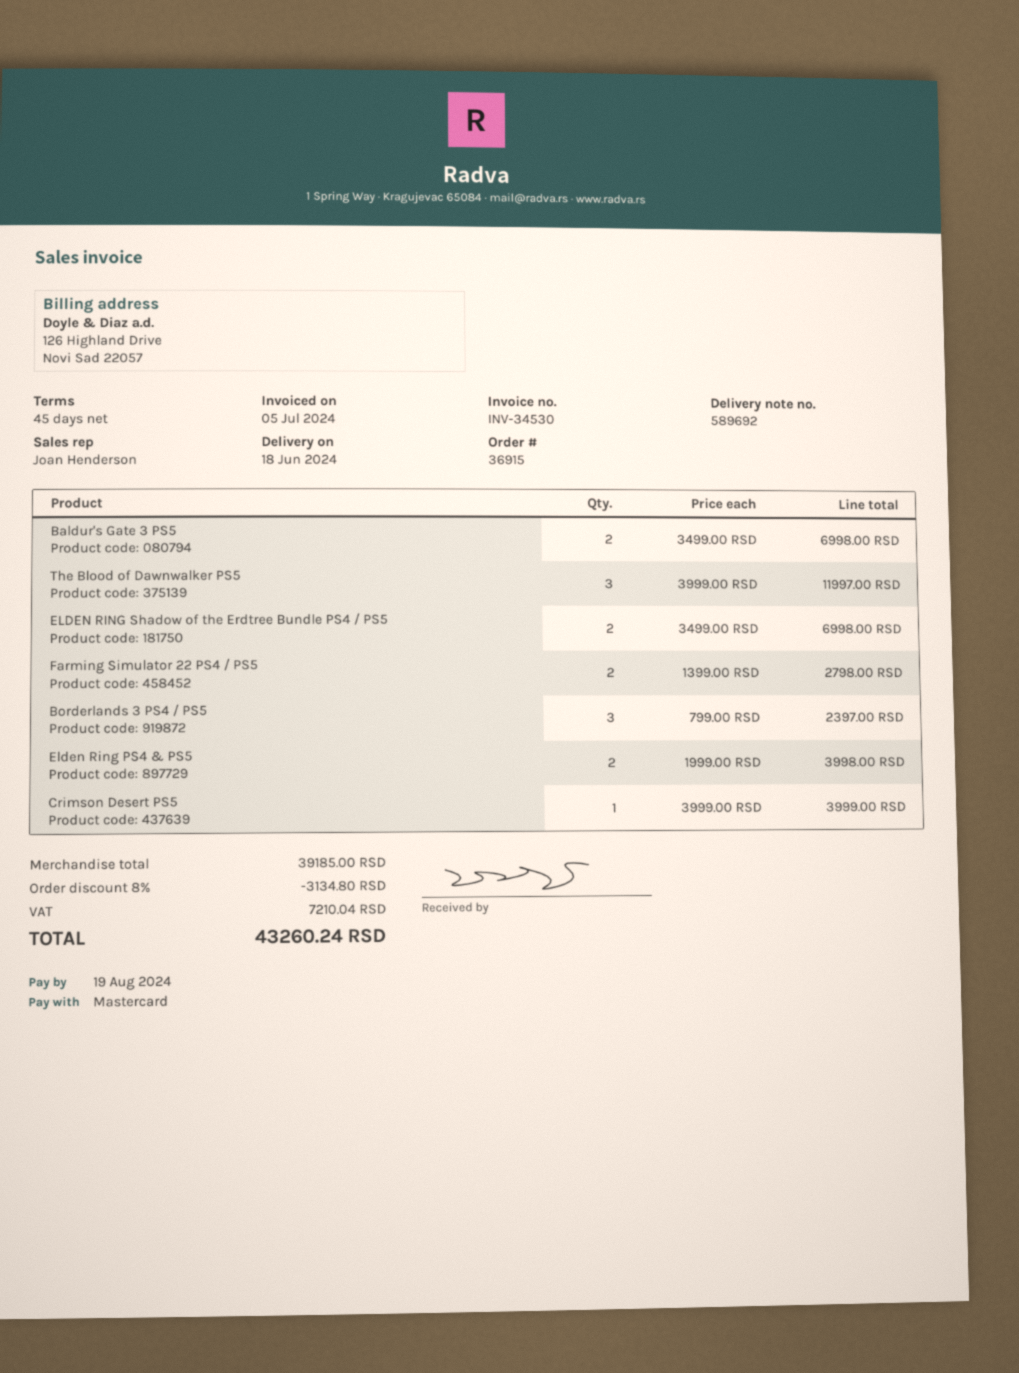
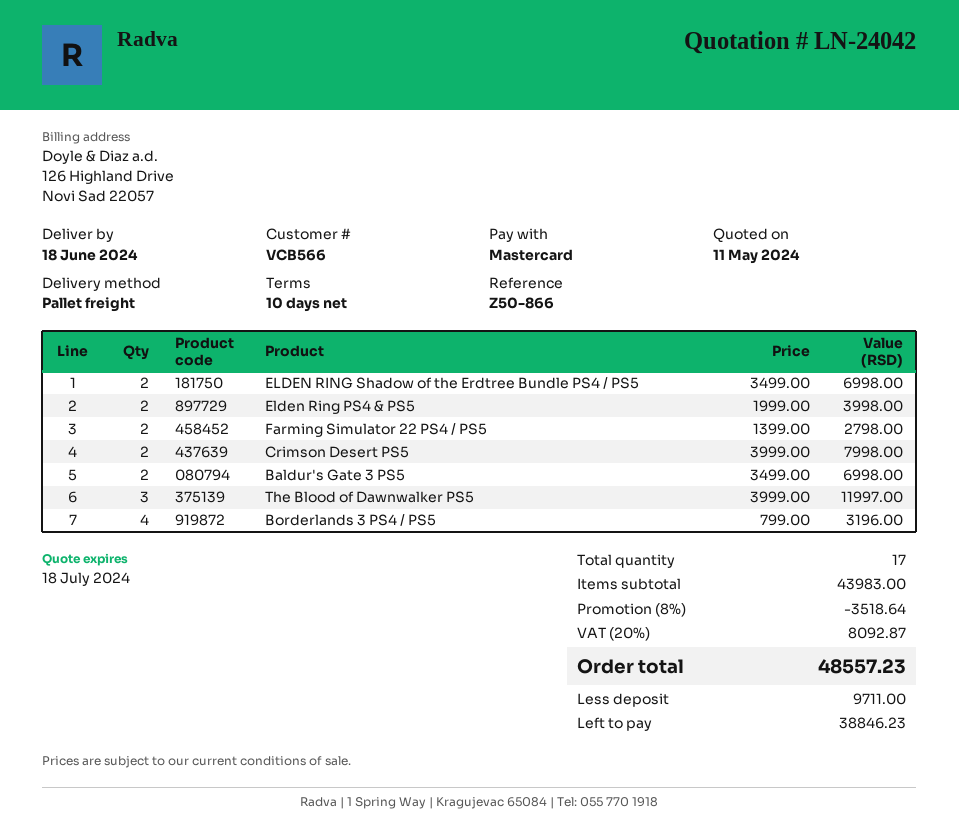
payment terms: 45 days -> 10 days
Borderlands 3 PS4 / PS5: 3 x 799.00 = 2397.00 -> 4 x 799.00 = 3196.00
Crimson Desert PS5: 1 x 3999.00 = 3999.00 -> 2 x 3999.00 = 7998.00
subtotal: 39185.00 -> 43983.00
discount: 8% = 3134.80 -> 8% = 3518.64
tax: 7210.04 -> 8092.87
total: 43260.24 -> 48557.23

